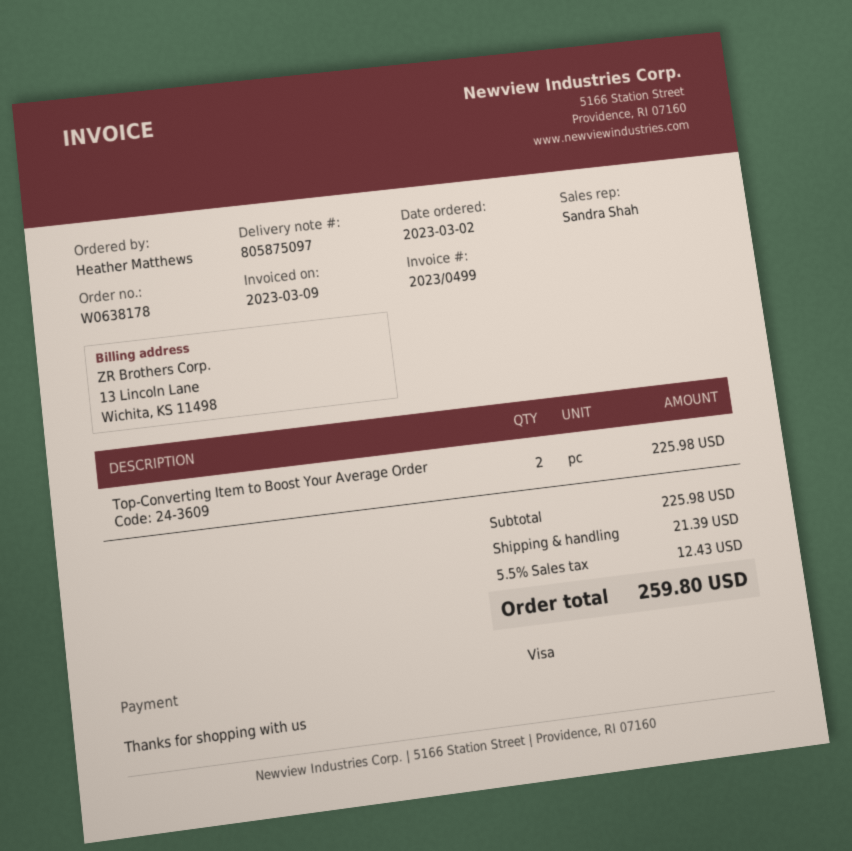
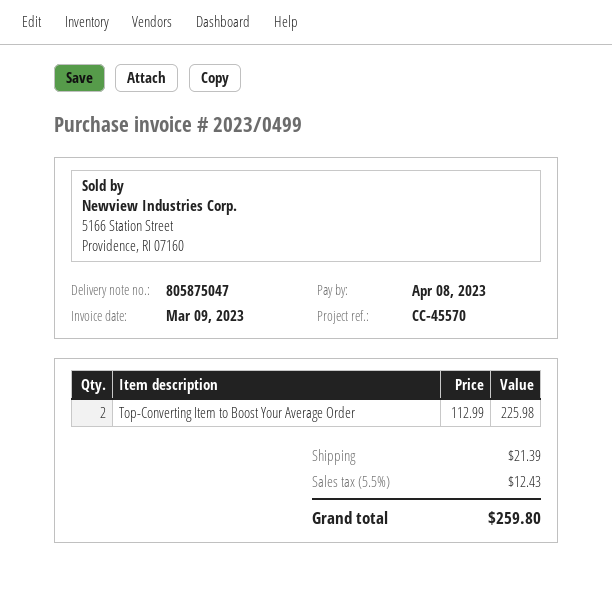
delivery note number: 805875097 -> 805875047

